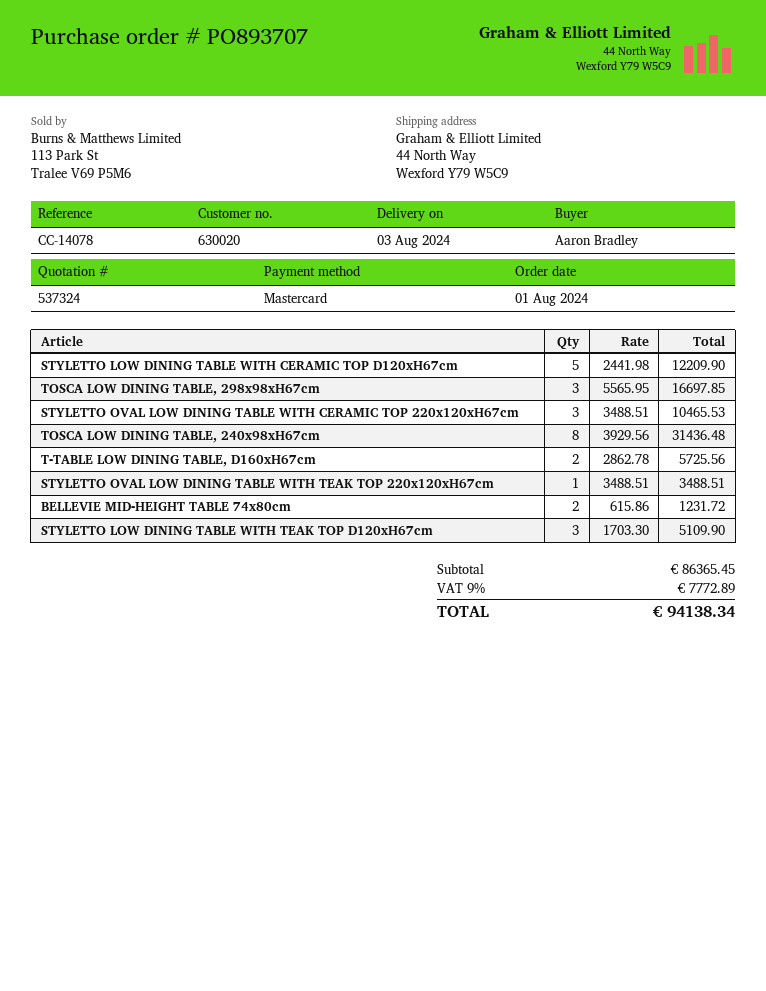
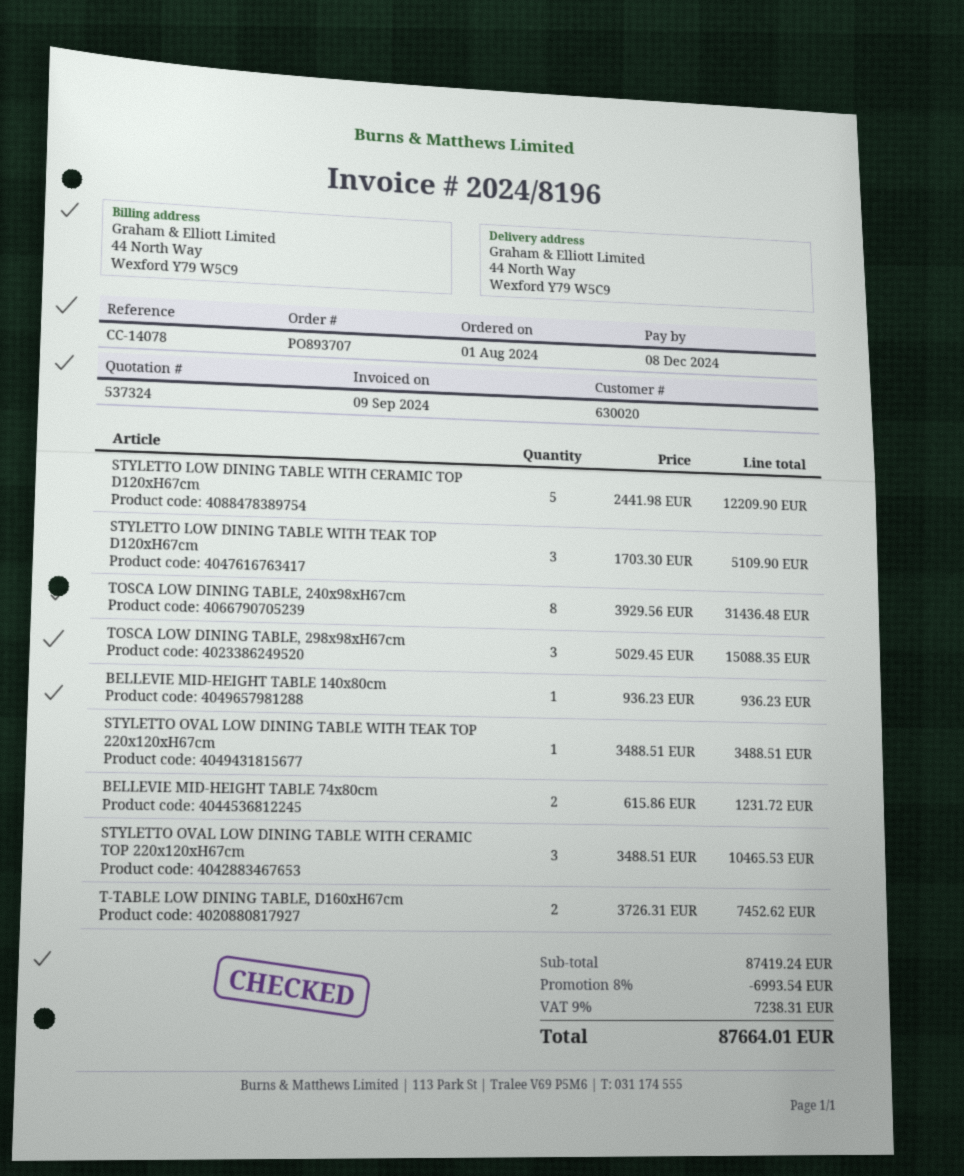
TOSCA LOW DINING TABLE, 298x98xH67cm: 3 x 5565.95 = 16697.85 -> 3 x 5029.45 = 15088.35
T-TABLE LOW DINING TABLE, D160xH67cm: 2 x 2862.78 = 5725.56 -> 2 x 3726.31 = 7452.62
BELLEVIE MID-HEIGHT TABLE 140x80cm: none -> 1 x 936.23 = 936.23
subtotal: 86365.45 -> 87419.24
discount: none -> 8% = 6993.54
tax: 9% = 7772.89 -> 9% = 7238.31
total: 94138.34 -> 87664.01

